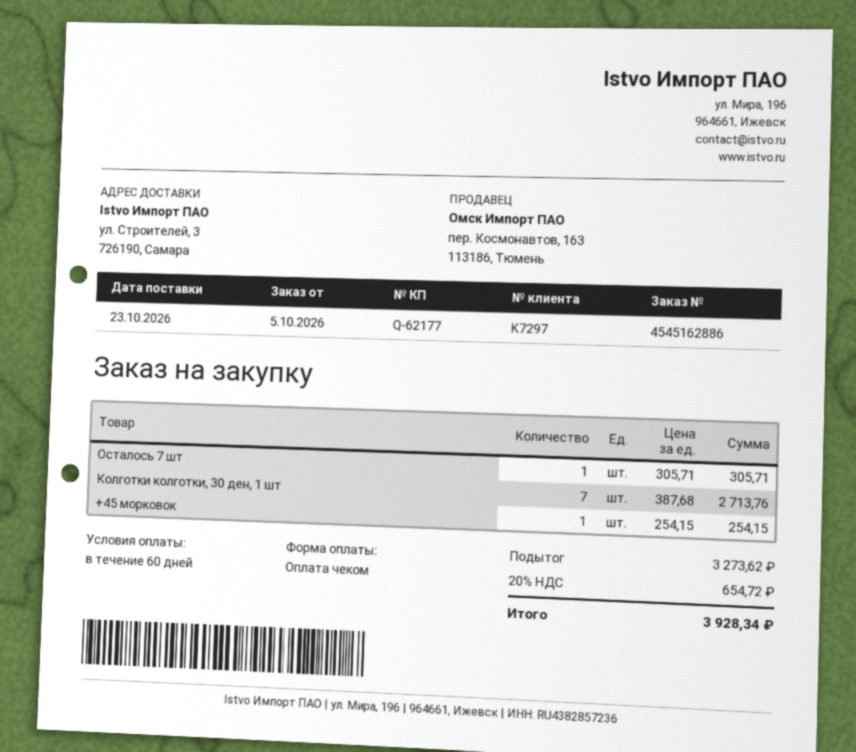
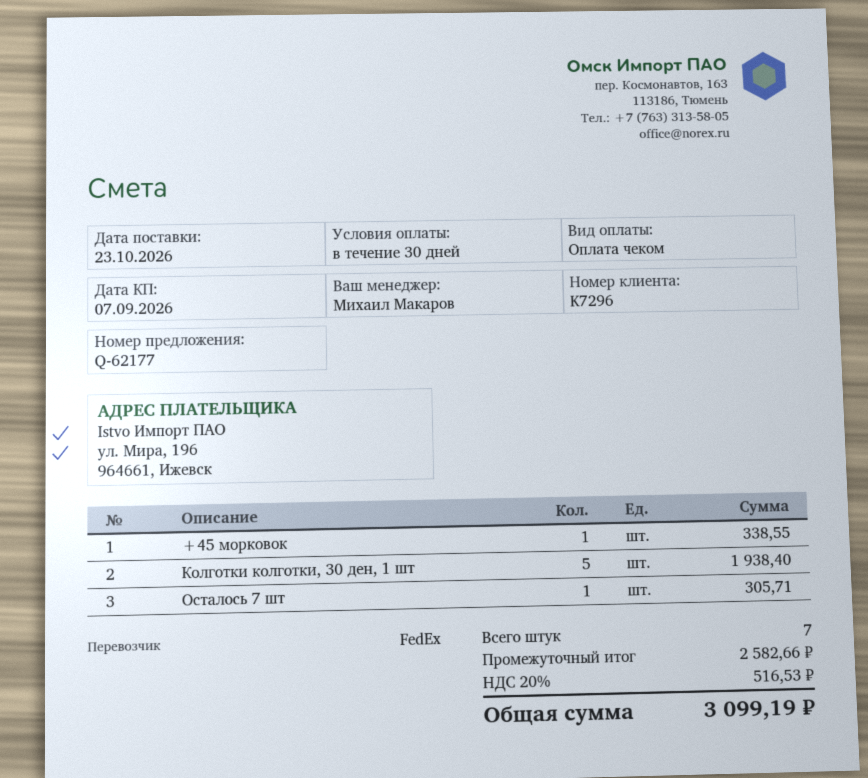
payment terms: 60 days -> 30 days
customer number: K7297 -> K7296
Колготки колготки, 30 ден, 1 шт: 7 for 2713.76 -> 5 for 1938.40
+45 морковок: 1 for 254.15 -> 1 for 338.55
subtotal: 3273.62 -> 2582.66
tax: 20% = 654.72 -> 20% = 516.53
total: 3928.34 -> 3099.19

